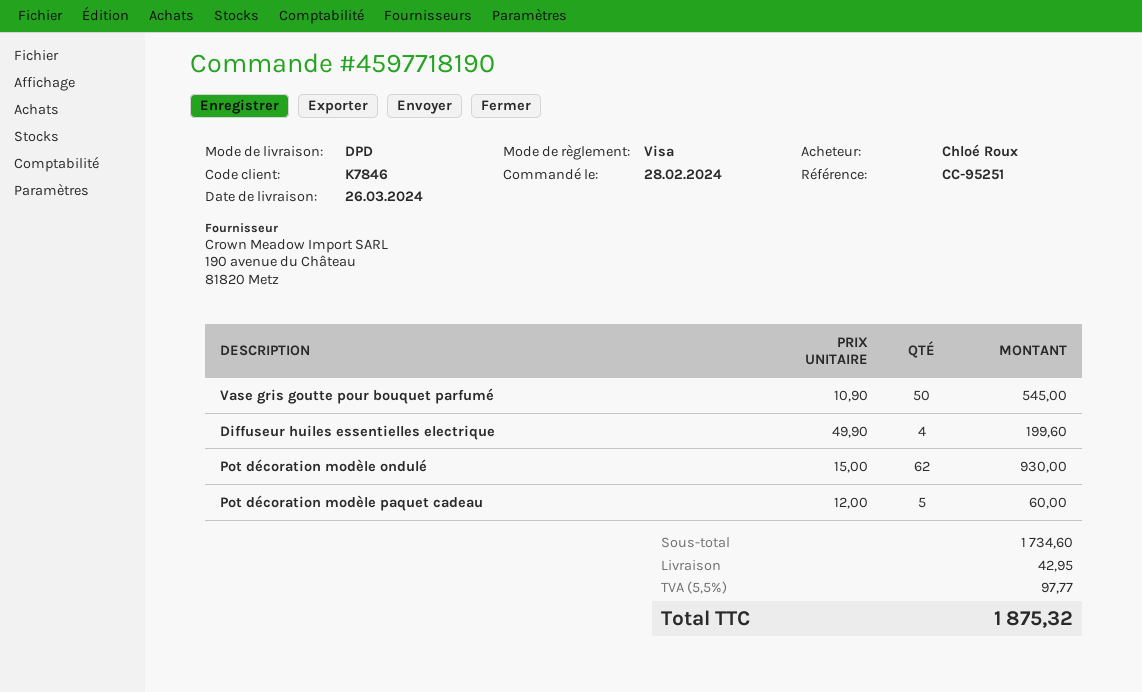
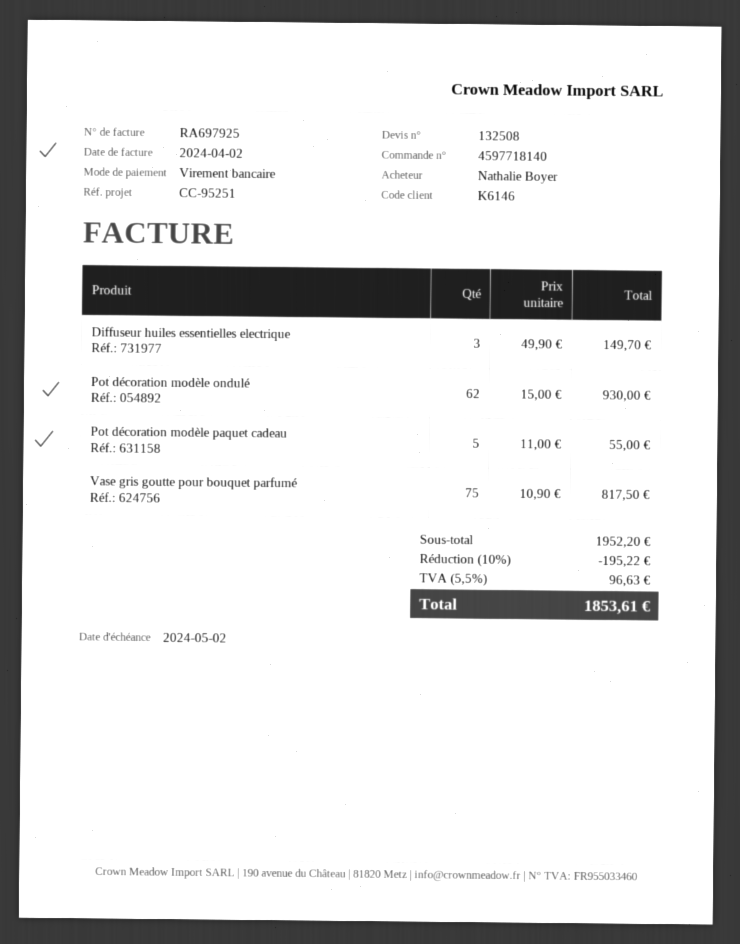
order number: 4597718190 -> 4597718140
customer number: K7846 -> K6146
ordered by: Chloé Roux -> Nathalie Boyer
payment method: Visa -> bank transfer
Vase gris goutte pour bouquet parfumé: 50 x 10.90 = 545.00 -> 75 x 10.90 = 817.50
Diffuseur huiles essentielles electrique: 4 x 49.90 = 199.60 -> 3 x 49.90 = 149.70
Pot décoration modèle paquet cadeau: 5 x 12.00 = 60.00 -> 5 x 11.00 = 55.00
subtotal: 1734.60 -> 1952.20
discount: none -> 10% = 195.22
shipping: 42.95 -> none
tax: 5.5% = 97.77 -> 5.5% = 96.63
total: 1875.32 -> 1853.61

